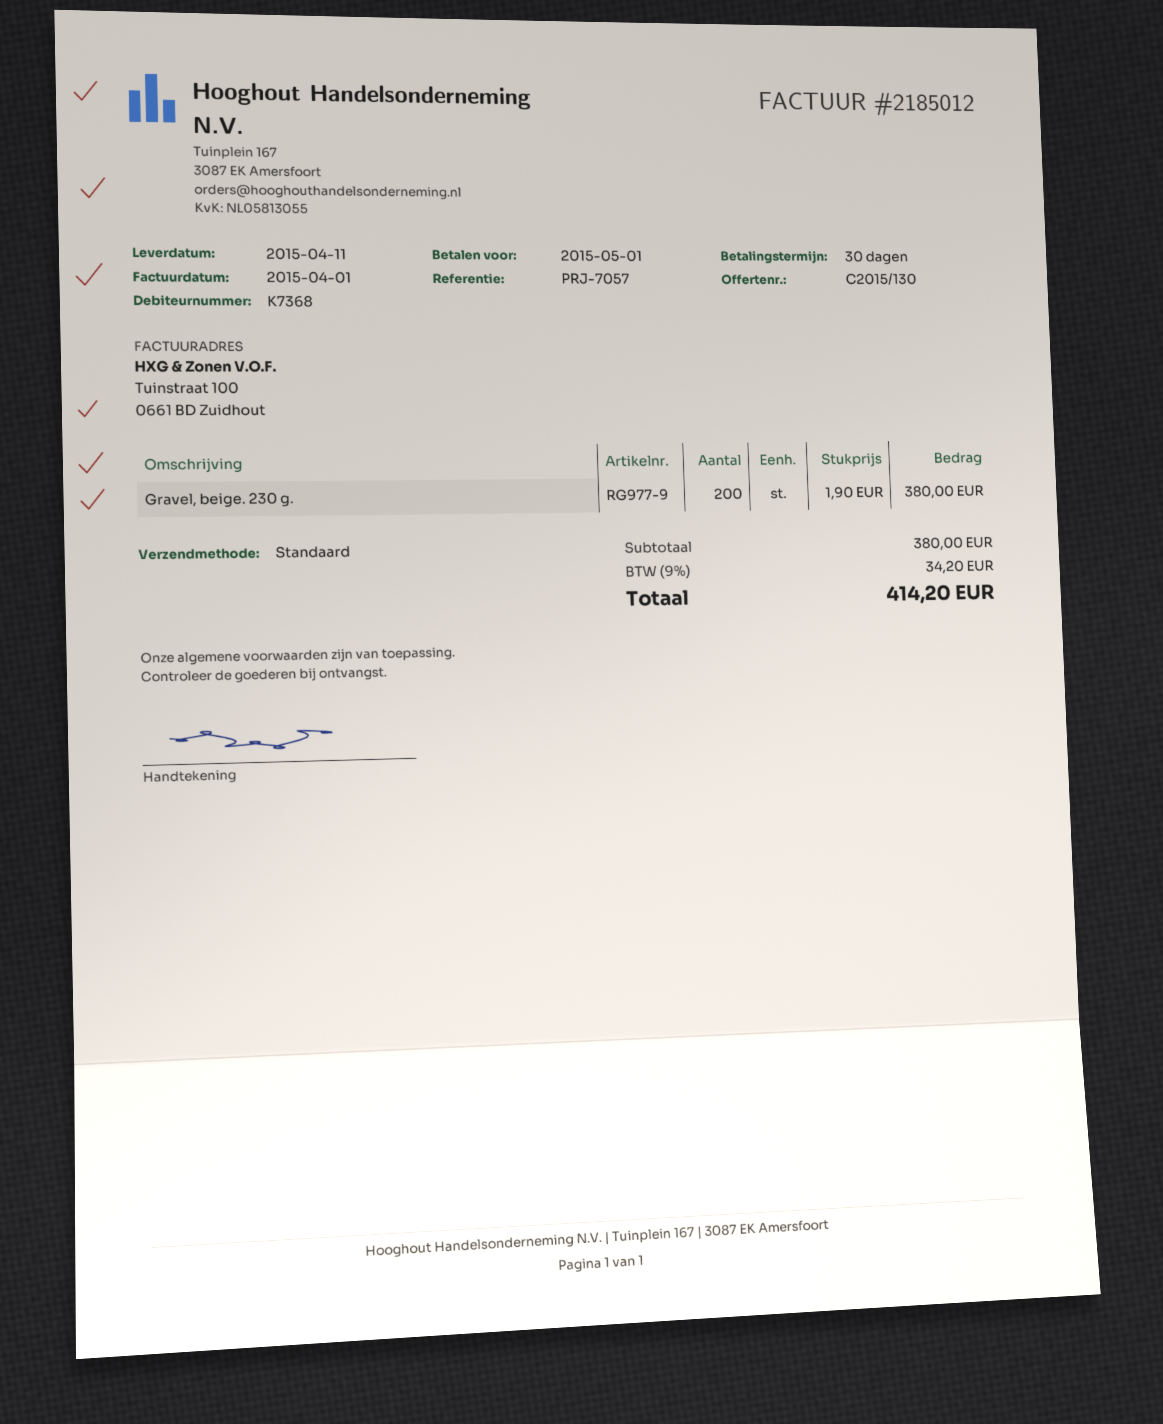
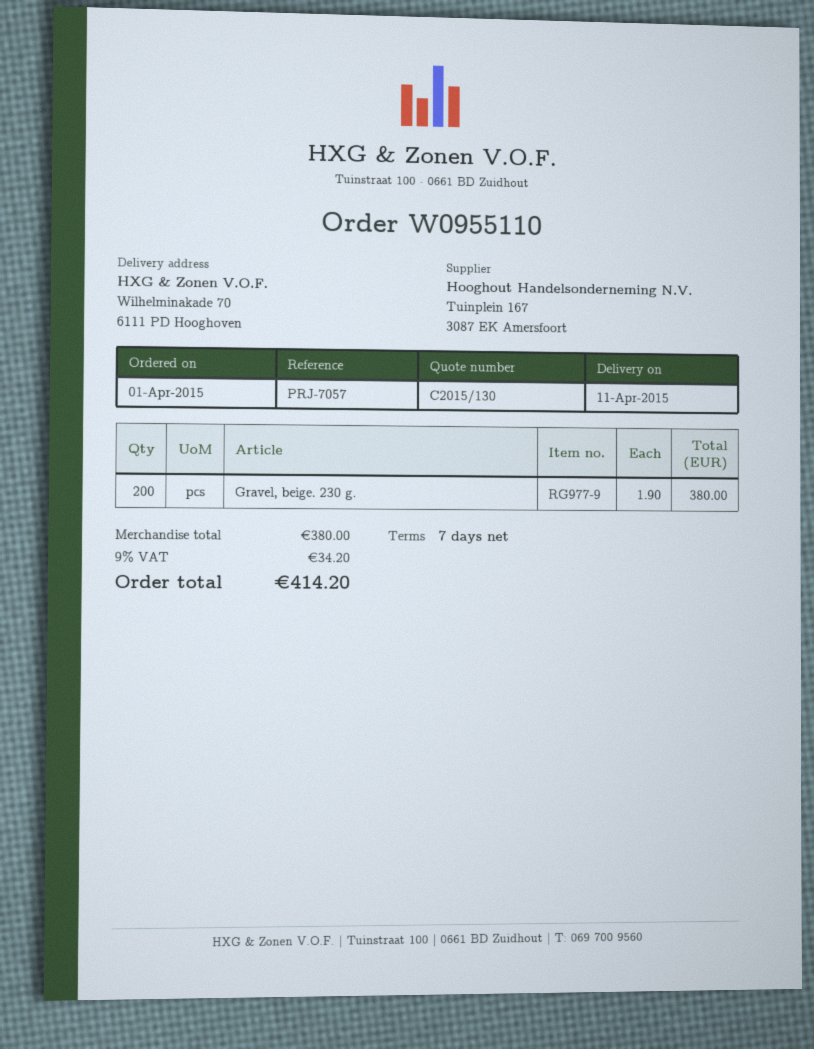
payment terms: 30 days -> 7 days

